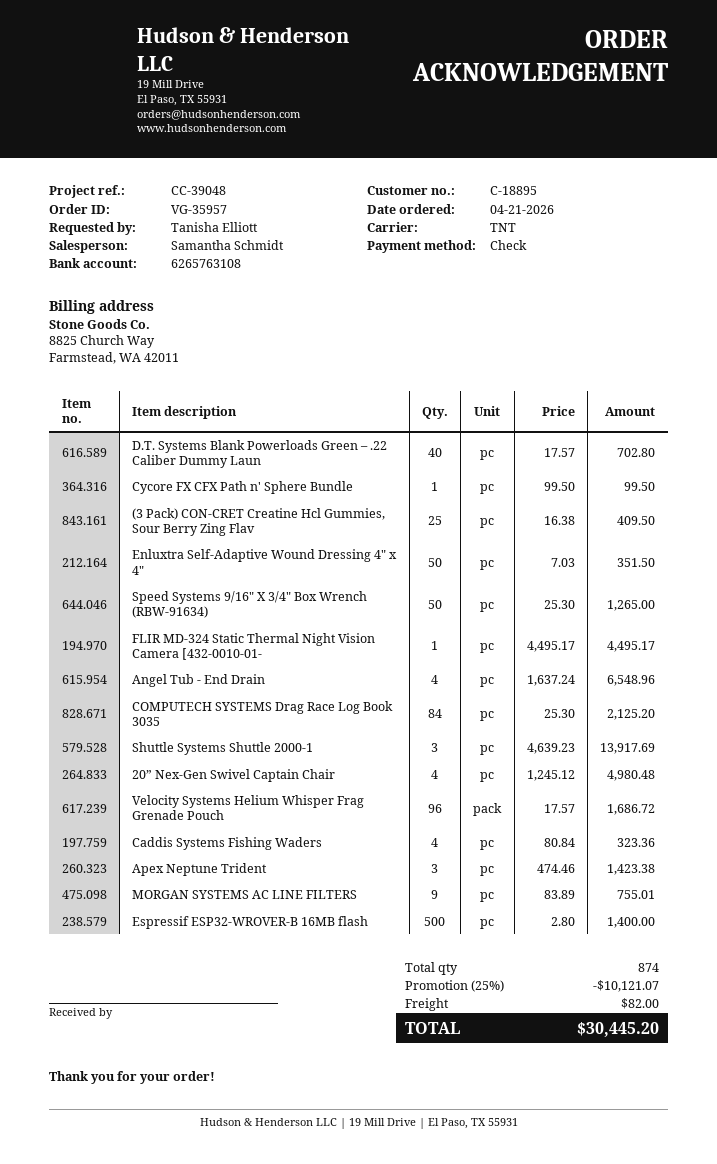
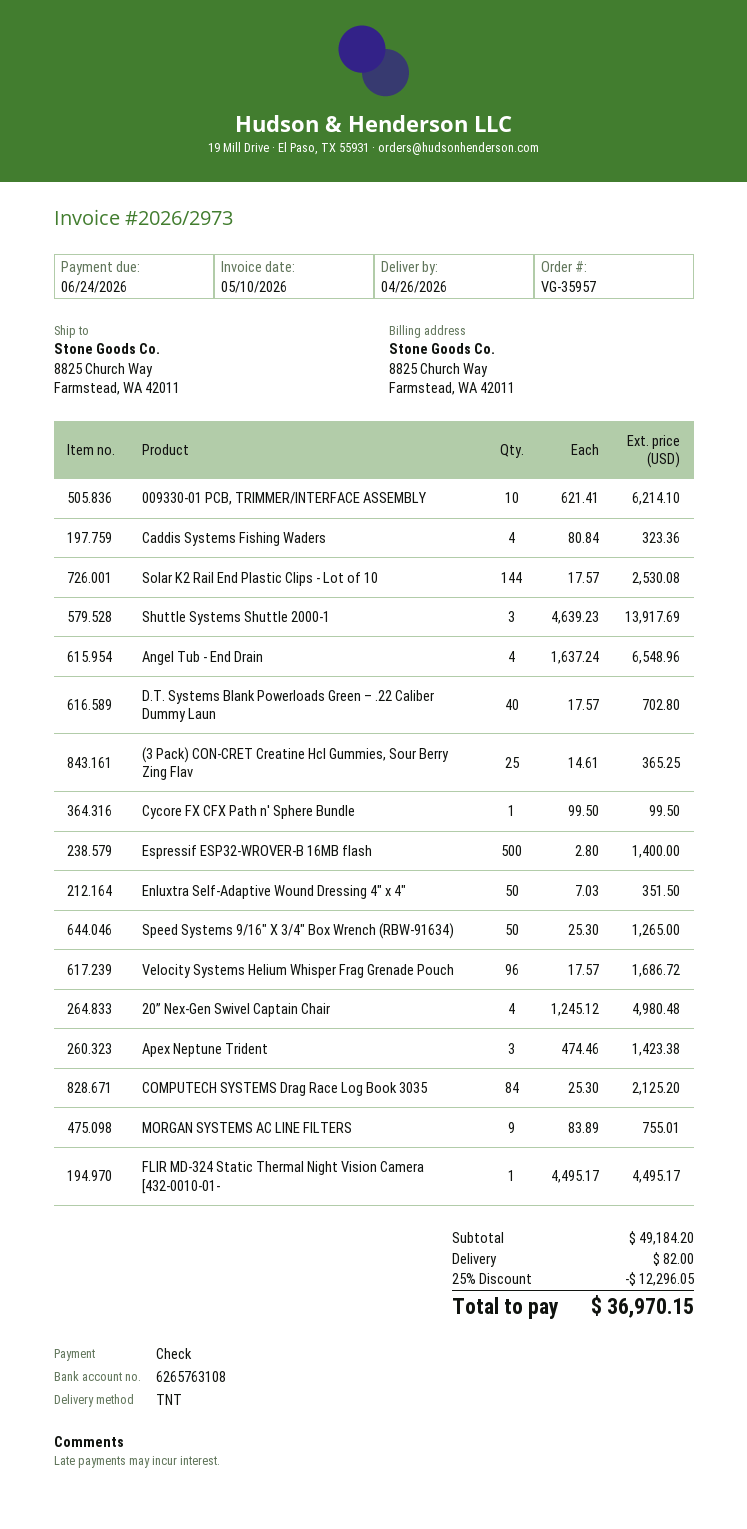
(3 Pack) CON-CRET Creatine Hcl Gummies, Sour Berry Zing Flav: 25 x 16.38 = 409.50 -> 25 x 14.61 = 365.25
009330-01 PCB, TRIMMER/INTERFACE ASSEMBLY: none -> 10 x 621.41 = 6214.10
Solar K2 Rail End Plastic Clips - Lot of 10: none -> 144 x 17.57 = 2530.08
discount: 25% = 10121.07 -> 25% = 12296.05
total: 30445.20 -> 36970.15

